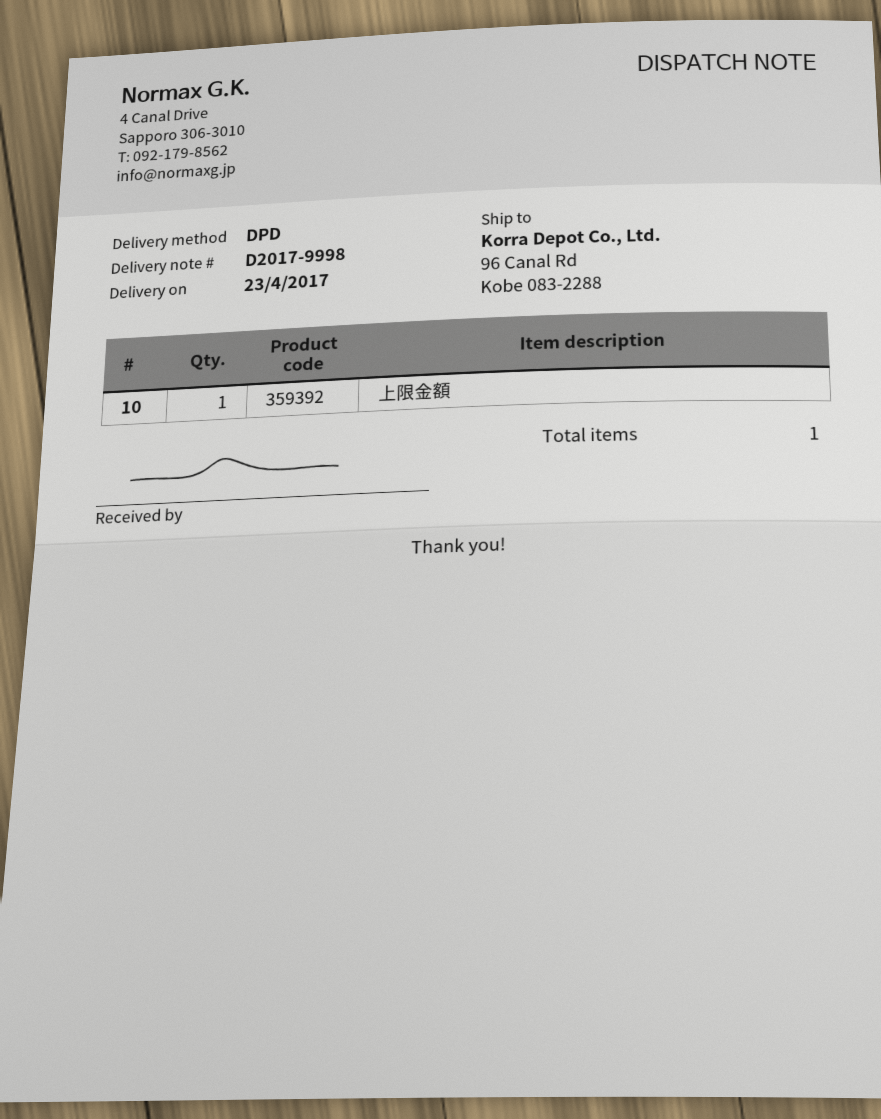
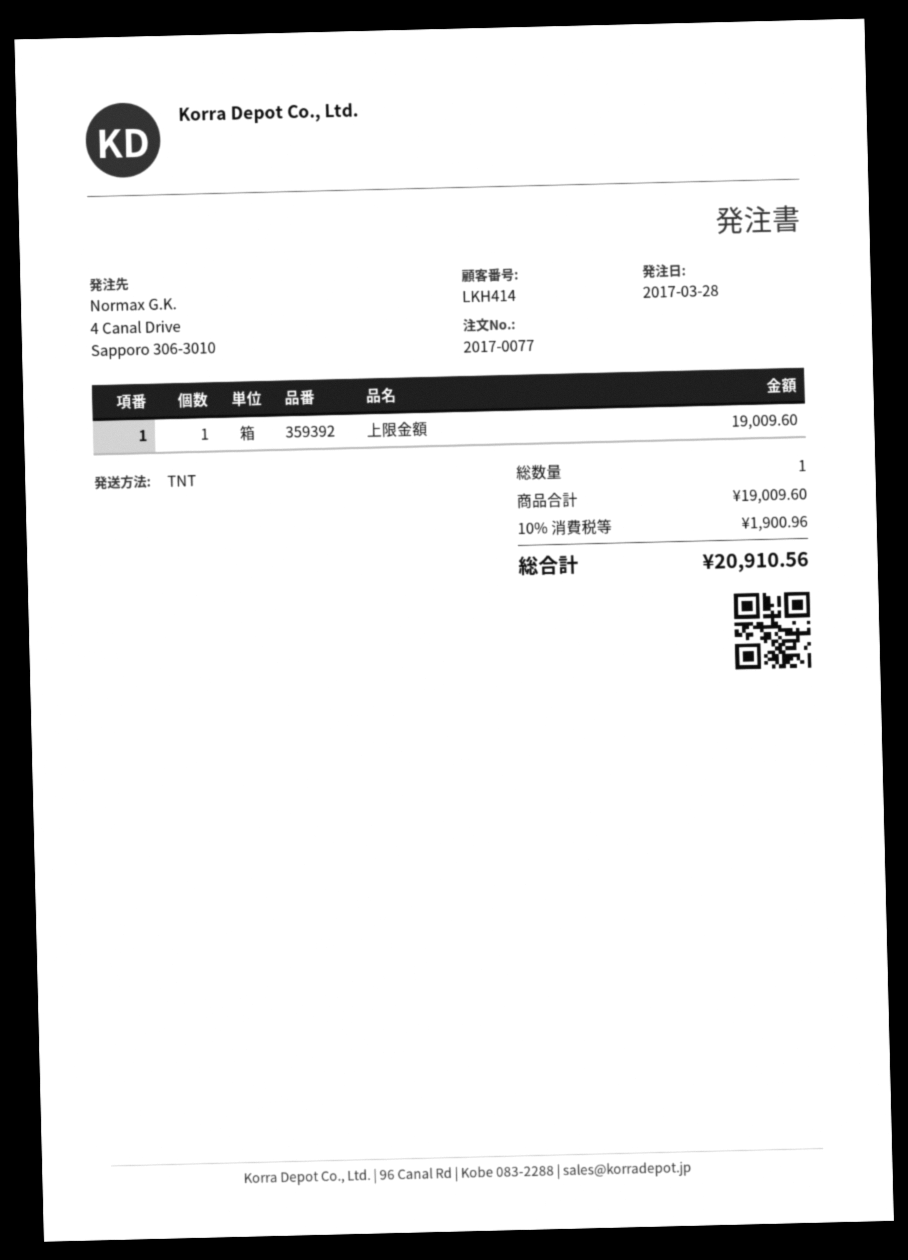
shipping method: DPD -> TNT

